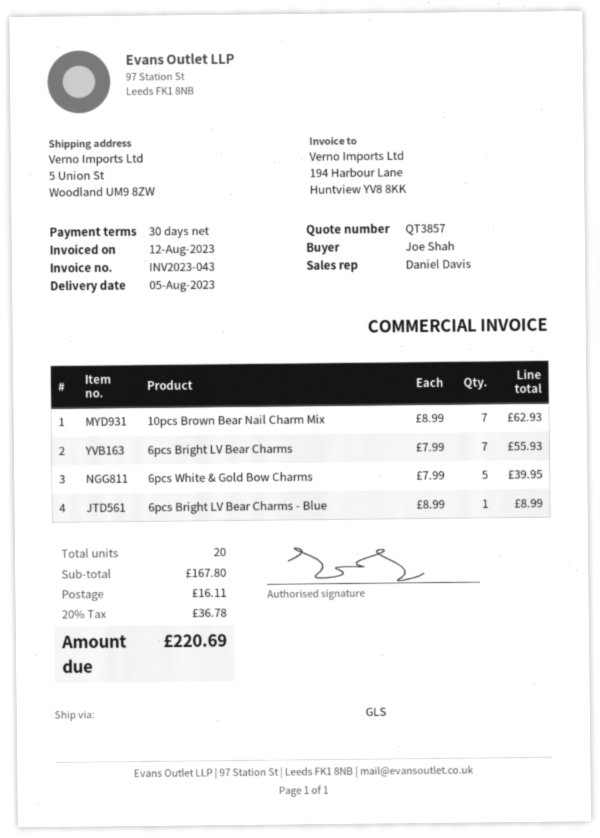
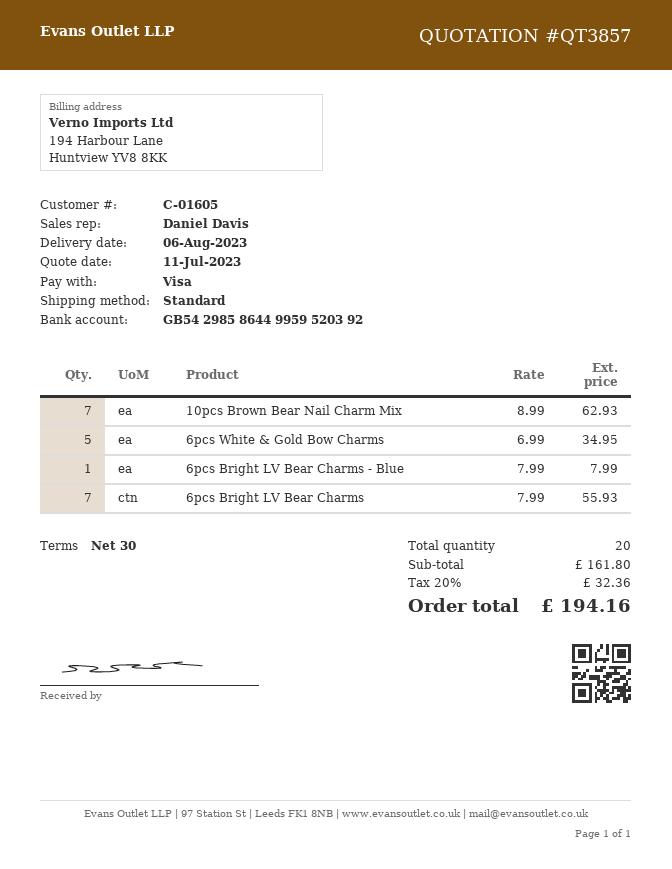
delivery date: 2023-08-05 -> 2023-08-06
shipping method: GLS -> standard
6pcs White & Gold Bow Charms: 5 x 7.99 = 39.95 -> 5 x 6.99 = 34.95
6pcs Bright LV Bear Charms - Blue: 1 x 8.99 = 8.99 -> 1 x 7.99 = 7.99
subtotal: 167.80 -> 161.80
shipping: 16.11 -> none
tax: 20% = 36.78 -> 20% = 32.36
total: 220.69 -> 194.16

